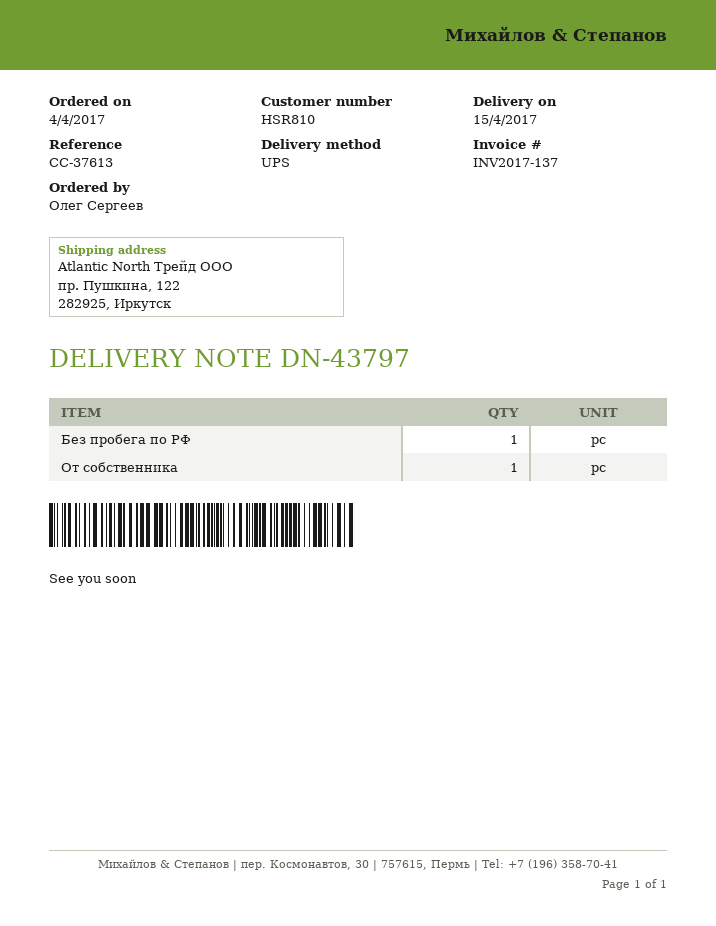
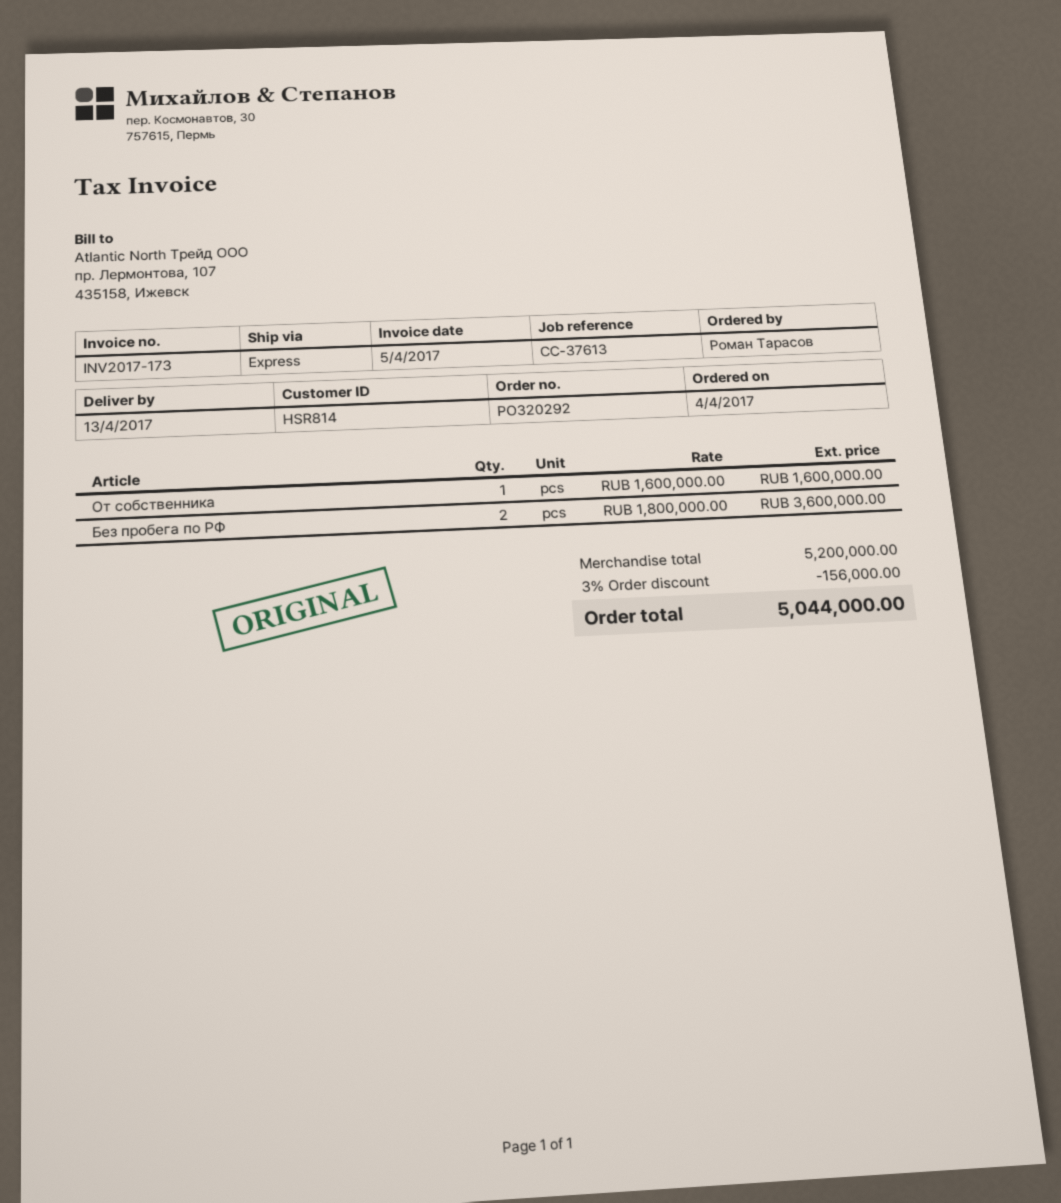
delivery date: 2017-04-15 -> 2017-04-13
invoice number: INV2017-137 -> INV2017-173
customer number: HSR810 -> HSR814
ordered by: Олег Сергеев -> Роман Тарасов
shipping method: UPS -> express
Без пробега по РФ: 1 -> 2

